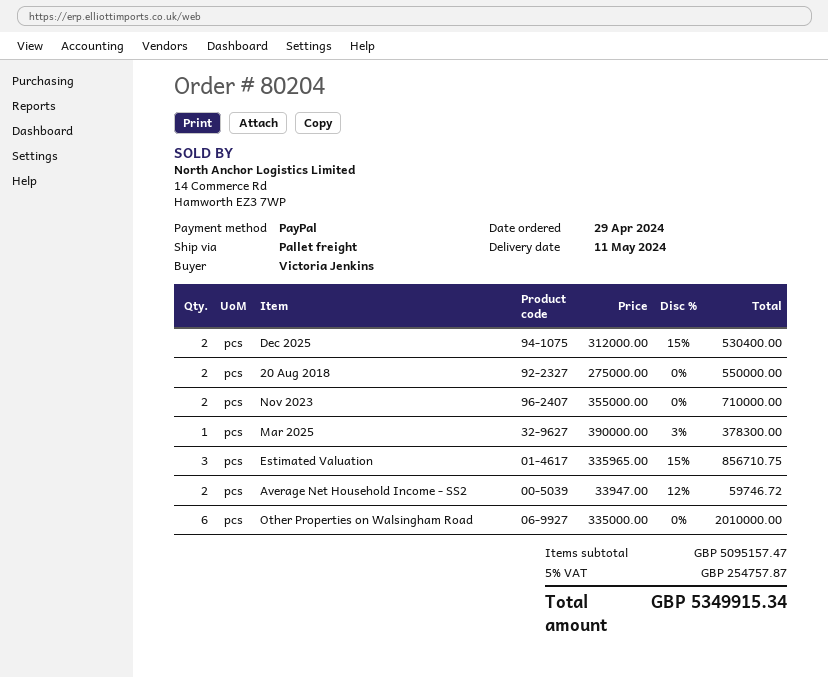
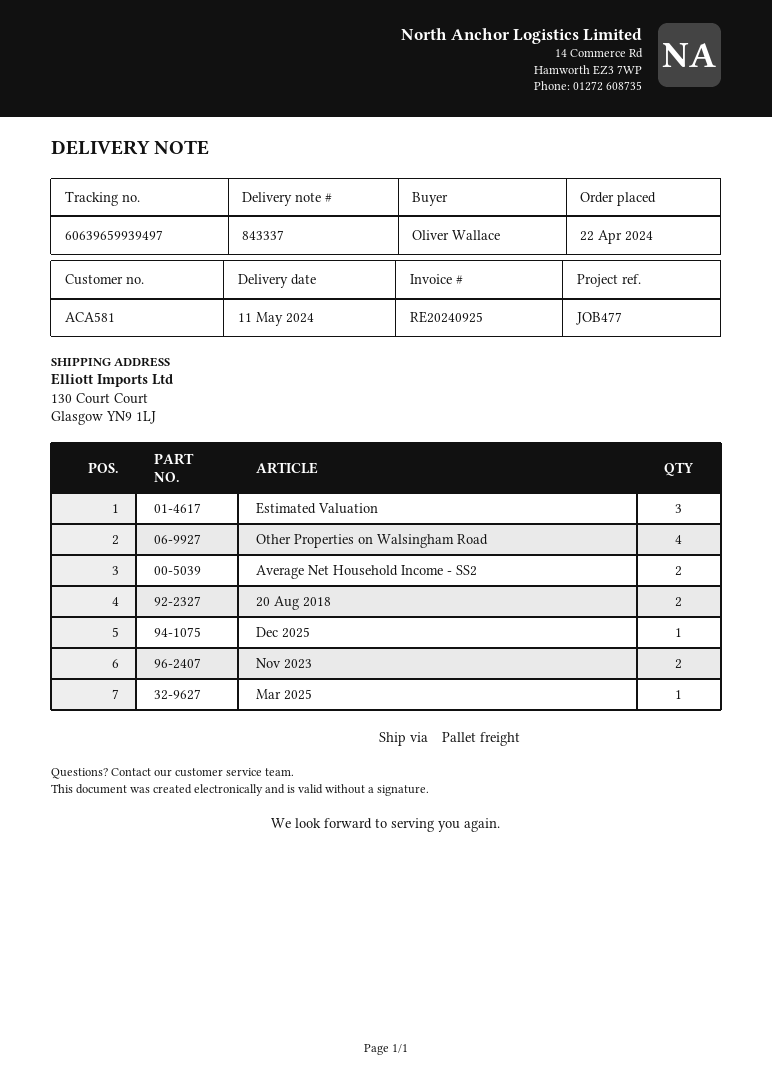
order date: 2024-04-29 -> 2024-04-22
ordered by: Victoria Jenkins -> Oliver Wallace
Dec 2025: 2 -> 1
Other Properties on Walsingham Road: 6 -> 4

